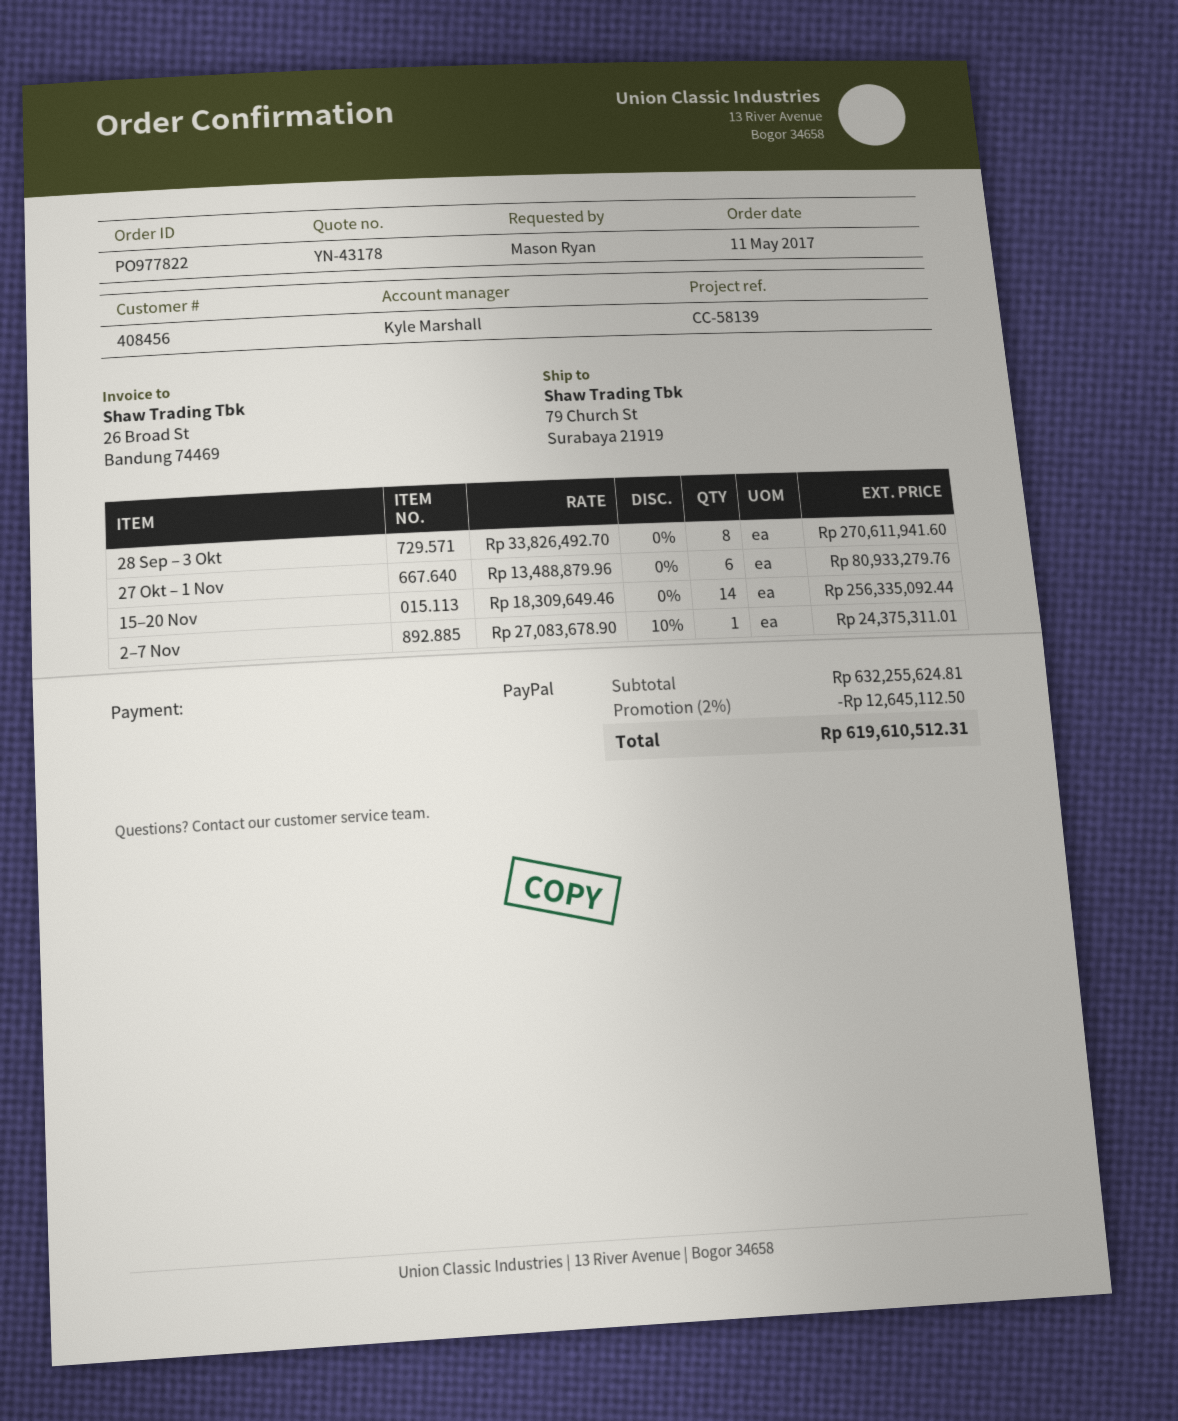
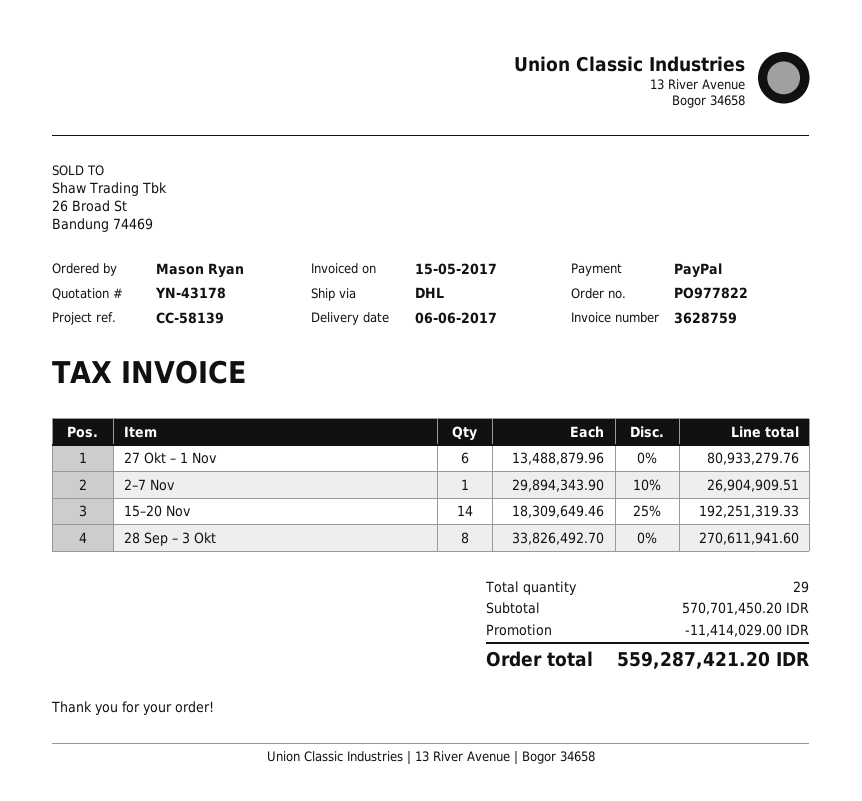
15–20 Nov: 14 x 18309649.46 = 256335092.44 -> 14 x 18309649.46 - 25% = 192251319.33
2–7 Nov: 1 x 27083678.90 - 10% = 24375311.01 -> 1 x 29894343.90 - 10% = 26904909.51
subtotal: 632255624.81 -> 570701450.20
discount: 12645112.50 -> 11414029.00
total: 619610512.31 -> 559287421.20

